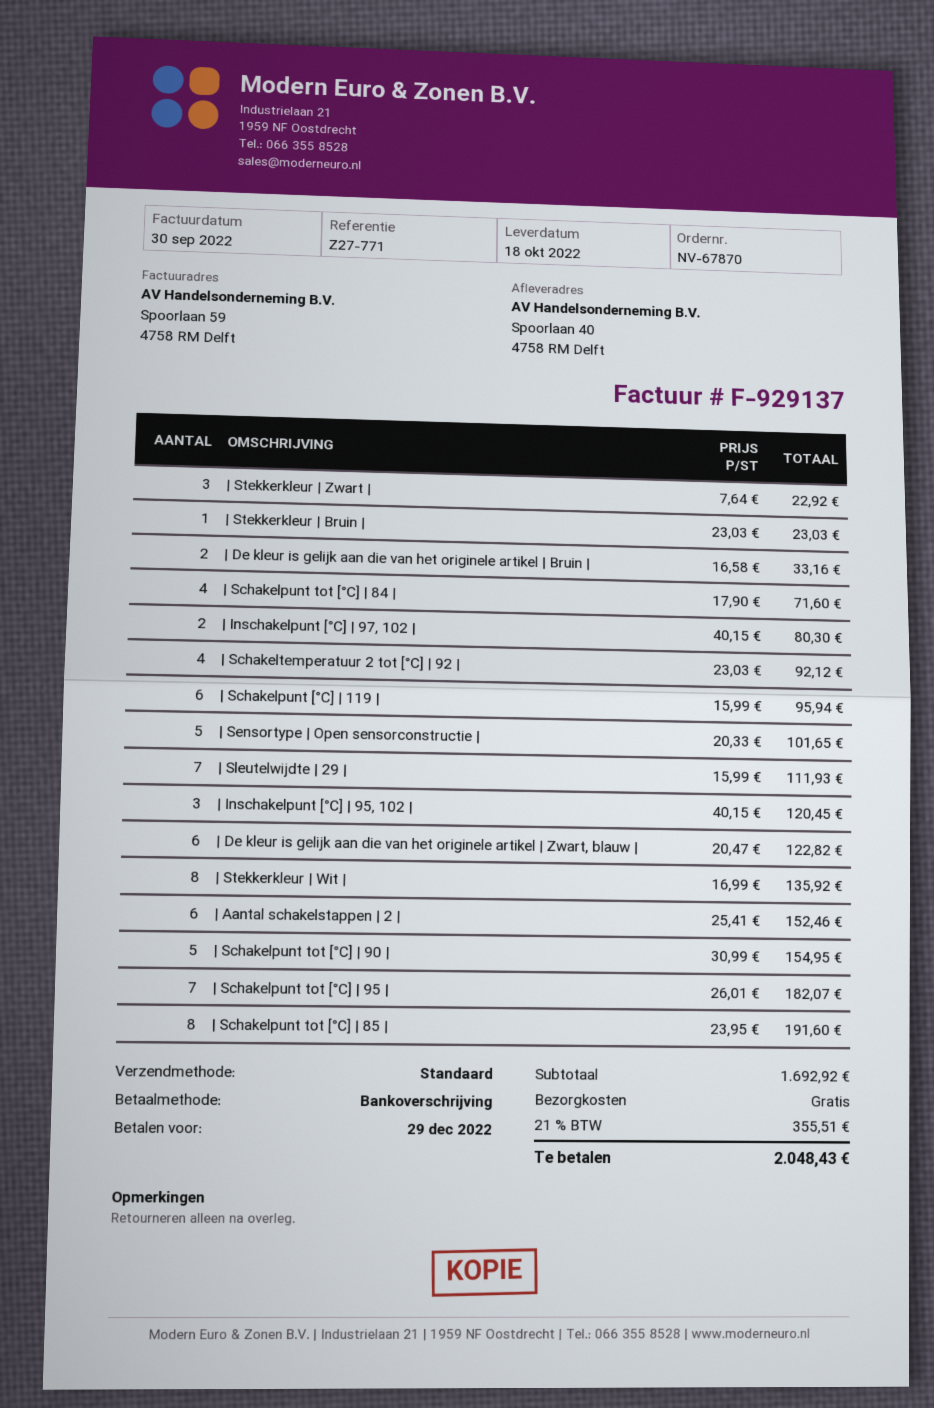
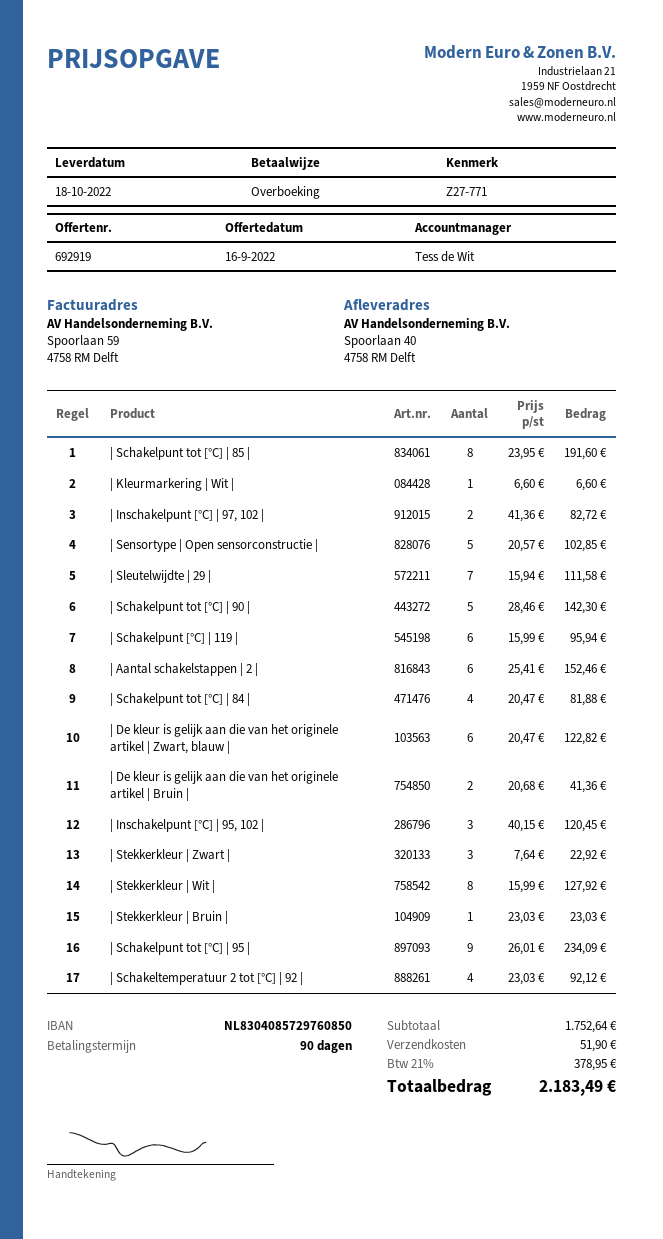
| De kleur is gelijk aan die van het originele artikel | Bruin |: 2 x 16.58 = 33.16 -> 2 x 20.68 = 41.36
| Schakelpunt tot [°C] | 84 |: 4 x 17.90 = 71.60 -> 4 x 20.47 = 81.88
| Inschakelpunt [°C] | 97, 102 |: 2 x 40.15 = 80.30 -> 2 x 41.36 = 82.72
| Sensortype | Open sensorconstructie |: 5 x 20.33 = 101.65 -> 5 x 20.57 = 102.85
| Sleutelwijdte | 29 |: 7 x 15.99 = 111.93 -> 7 x 15.94 = 111.58
| Stekkerkleur | Wit |: 8 x 16.99 = 135.92 -> 8 x 15.99 = 127.92
| Schakelpunt tot [°C] | 90 |: 5 x 30.99 = 154.95 -> 5 x 28.46 = 142.30
| Schakelpunt tot [°C] | 95 |: 7 x 26.01 = 182.07 -> 9 x 26.01 = 234.09
| Kleurmarkering | Wit |: none -> 1 x 6.60 = 6.60
subtotal: 1692.92 -> 1752.64
shipping: 0.00 -> 51.90
tax: 21% = 355.51 -> 21% = 378.95
total: 2048.43 -> 2183.49

